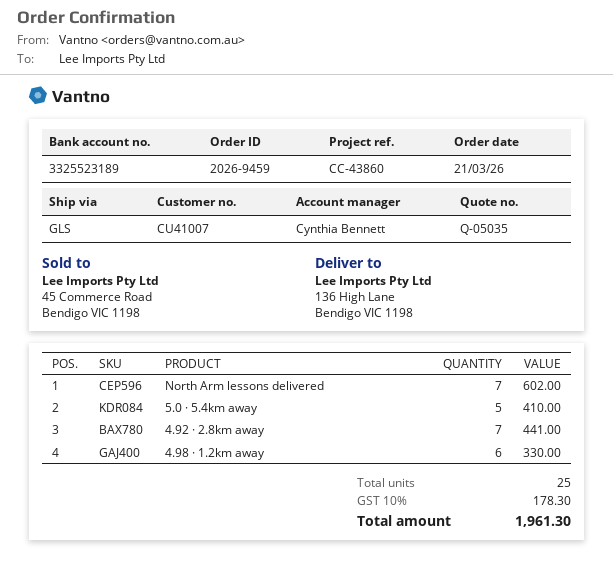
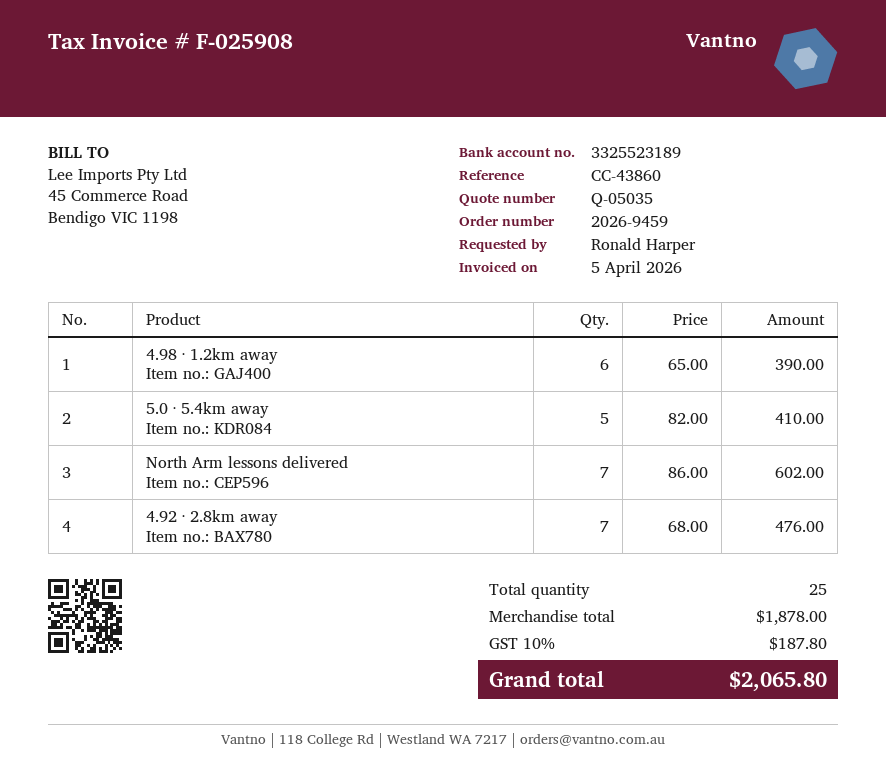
4.92 · 2.8km away: 7 for 441.00 -> 7 for 476.00
4.98 · 1.2km away: 6 for 330.00 -> 6 for 390.00
tax: 10% = 178.30 -> 10% = 187.80
total: 1961.30 -> 2065.80

